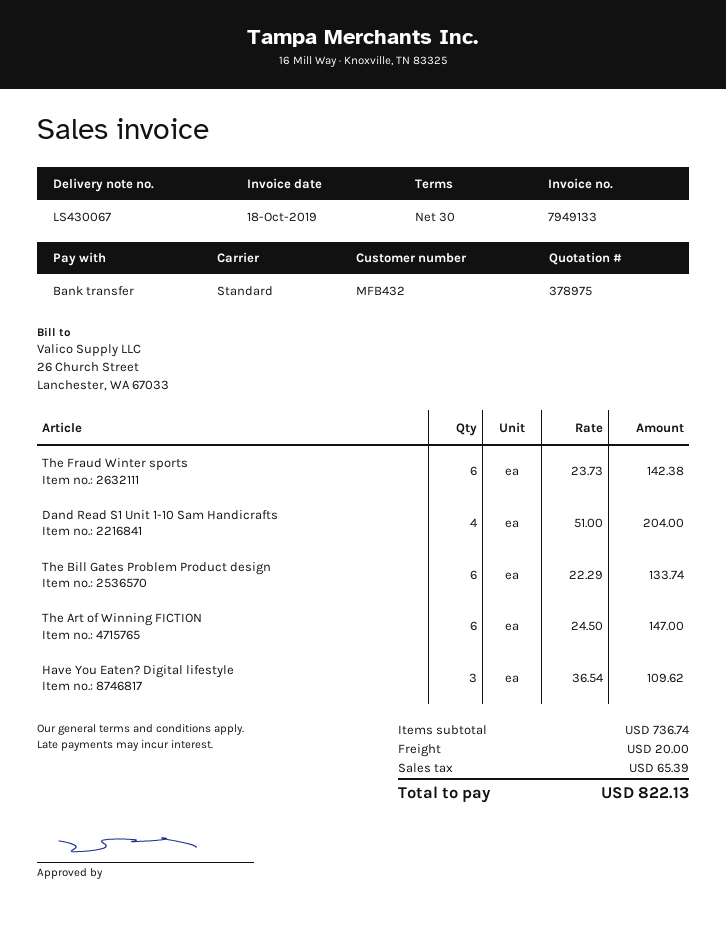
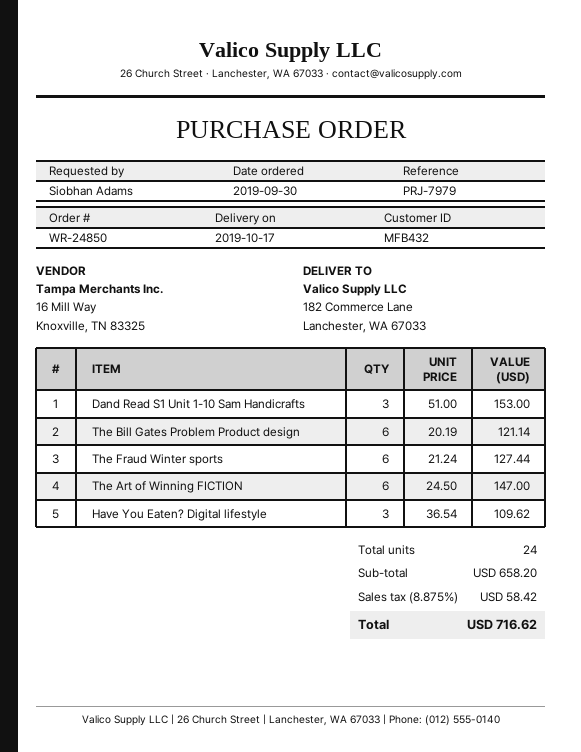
The Fraud Winter sports: 6 x 23.73 = 142.38 -> 6 x 21.24 = 127.44
Dand Read S1 Unit 1-10 Sam Handicrafts: 4 x 51.00 = 204.00 -> 3 x 51.00 = 153.00
The Bill Gates Problem Product design: 6 x 22.29 = 133.74 -> 6 x 20.19 = 121.14
subtotal: 736.74 -> 658.20
shipping: 20.00 -> none
tax: 65.39 -> 58.42
total: 822.13 -> 716.62

